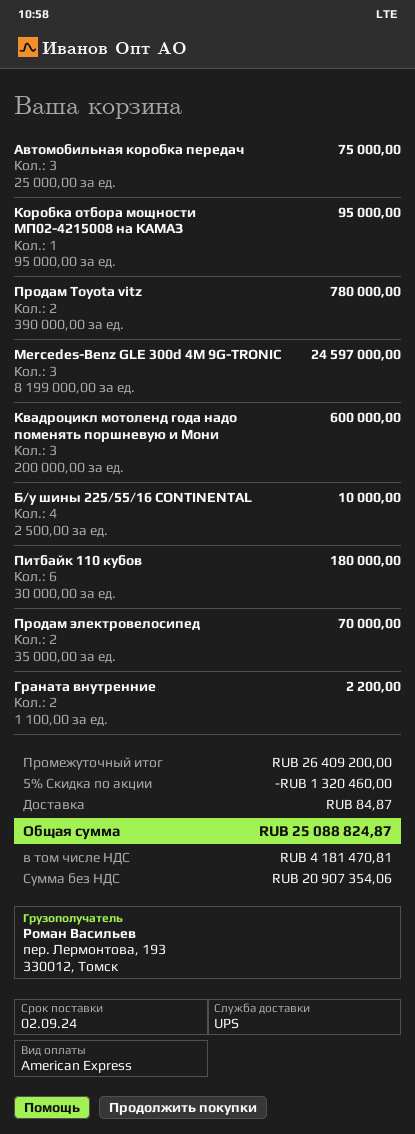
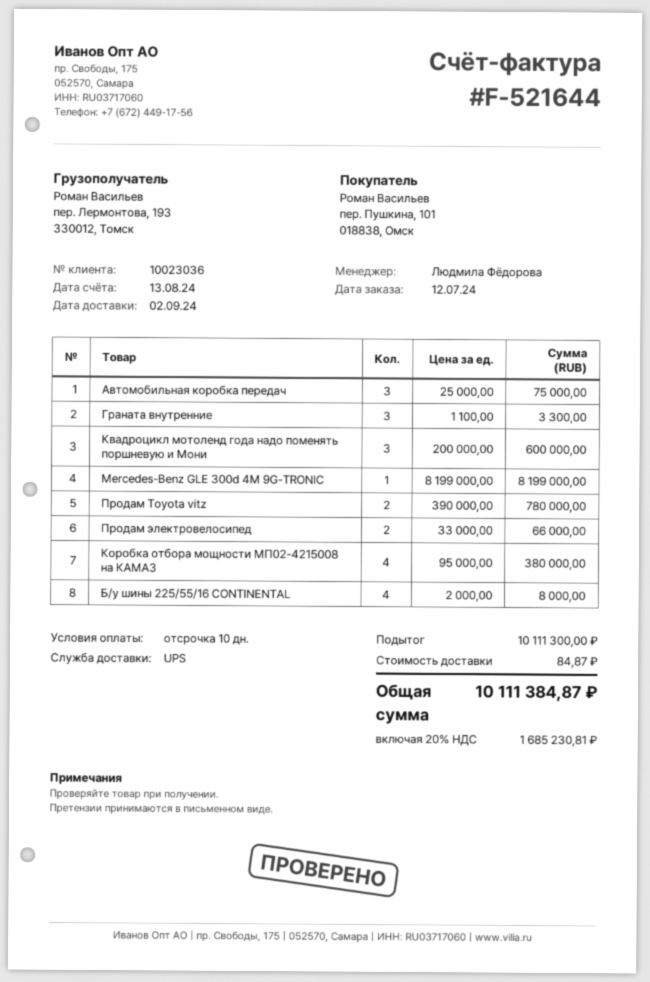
Коробка отбора мощности МП02-4215008 на КАМАЗ: 1 x 95000.00 = 95000.00 -> 4 x 95000.00 = 380000.00
Mercedes-Benz GLE 300d 4M 9G-TRONIC: 3 x 8199000.00 = 24597000.00 -> 1 x 8199000.00 = 8199000.00
Б/у шины 225/55/16 CONTINENTAL: 4 x 2500.00 = 10000.00 -> 4 x 2000.00 = 8000.00
Питбайк 110 кубов: 6 x 30000.00 = 180000.00 -> none
Продам электровелосипед: 2 x 35000.00 = 70000.00 -> 2 x 33000.00 = 66000.00
Граната внутренние: 2 x 1100.00 = 2200.00 -> 3 x 1100.00 = 3300.00
subtotal: 26409200.00 -> 10111300.00
discount: 5% = 1320460.00 -> none
tax: 4181470.81 -> 1685230.81
total: 25088824.87 -> 10111384.87

